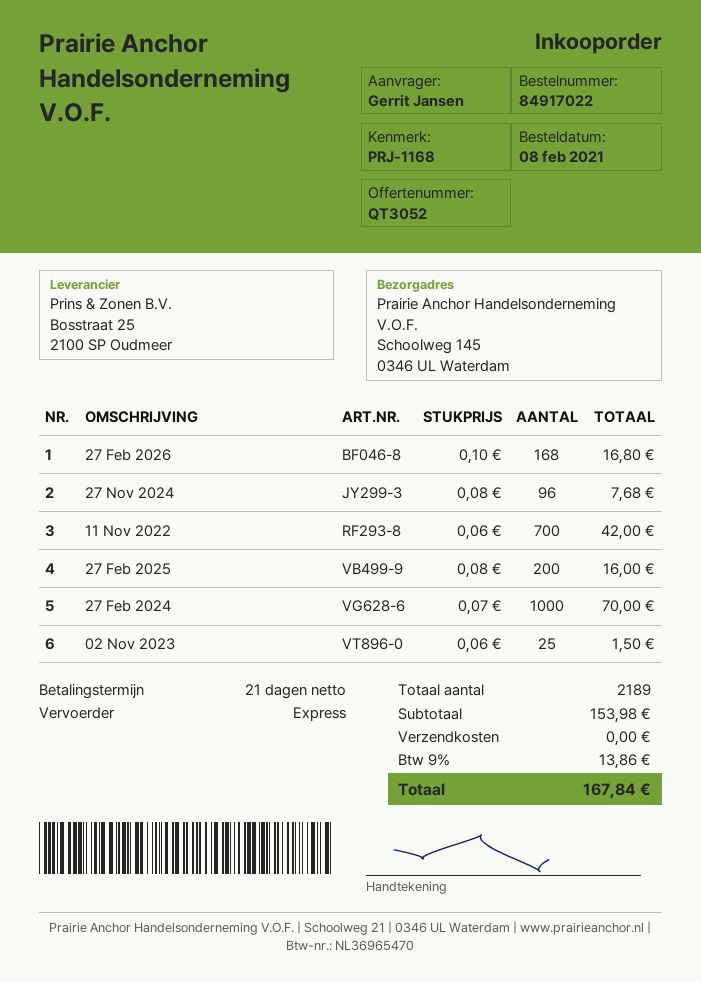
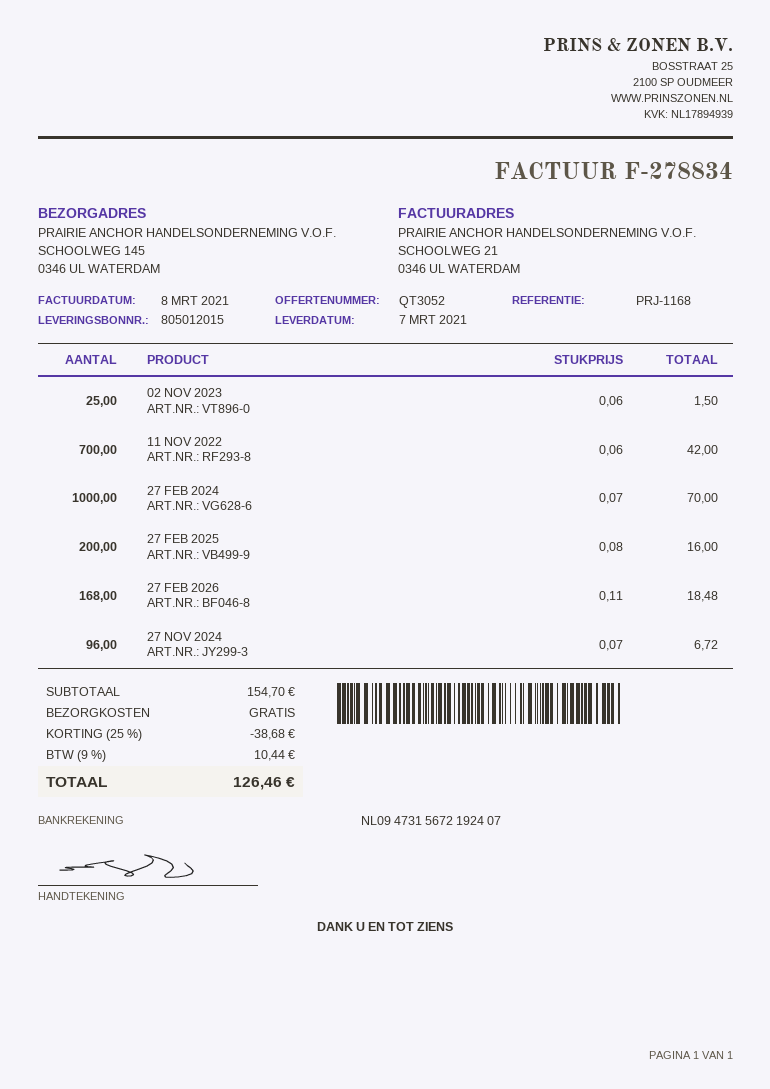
27 Feb 2026: 168 x 0.10 = 16.80 -> 168 x 0.11 = 18.48
27 Nov 2024: 96 x 0.08 = 7.68 -> 96 x 0.07 = 6.72
subtotal: 153.98 -> 154.70
discount: none -> 25% = 38.68
tax: 9% = 13.86 -> 9% = 10.44
total: 167.84 -> 126.46

